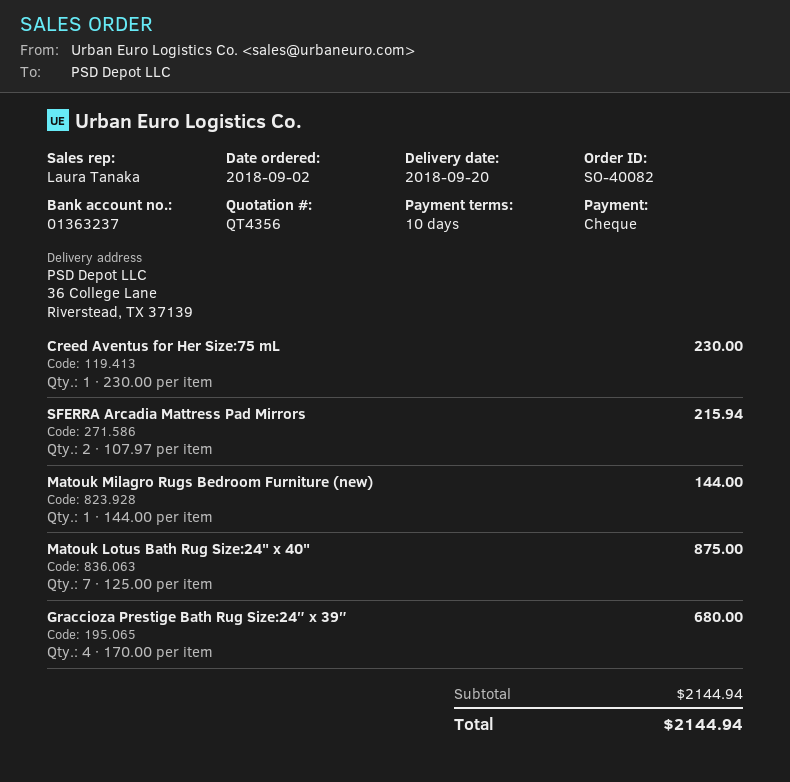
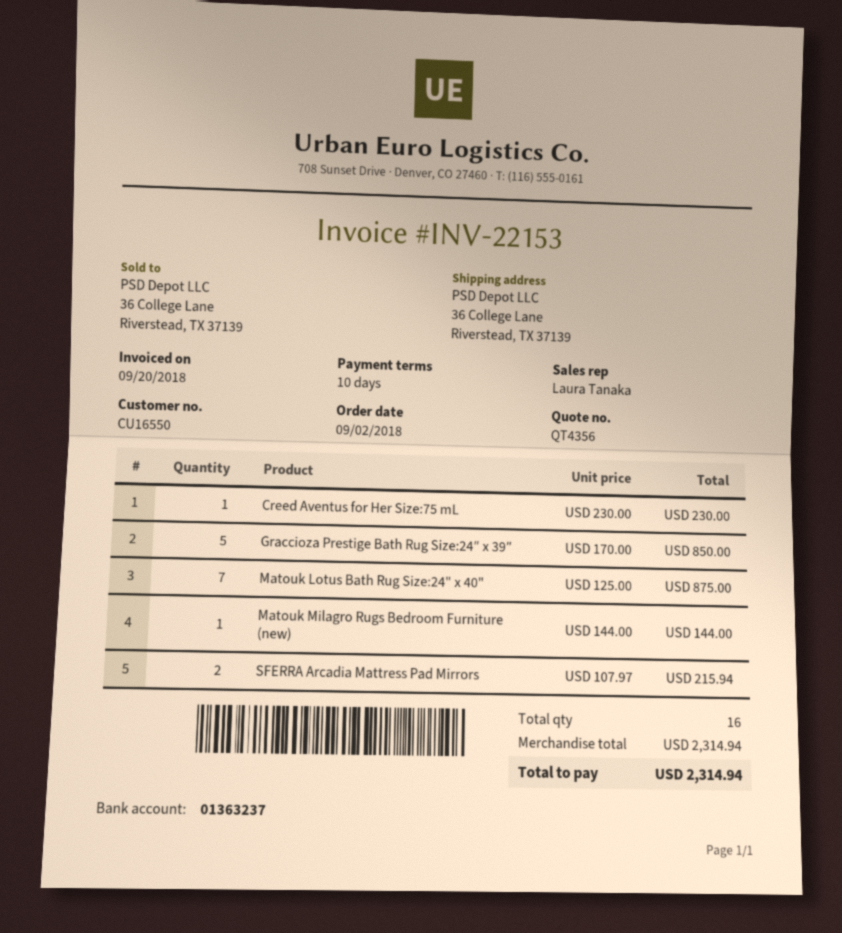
Graccioza Prestige Bath Rug Size:24″ x 39″: 4 x 170.00 = 680.00 -> 5 x 170.00 = 850.00
subtotal: 2144.94 -> 2314.94
total: 2144.94 -> 2314.94

